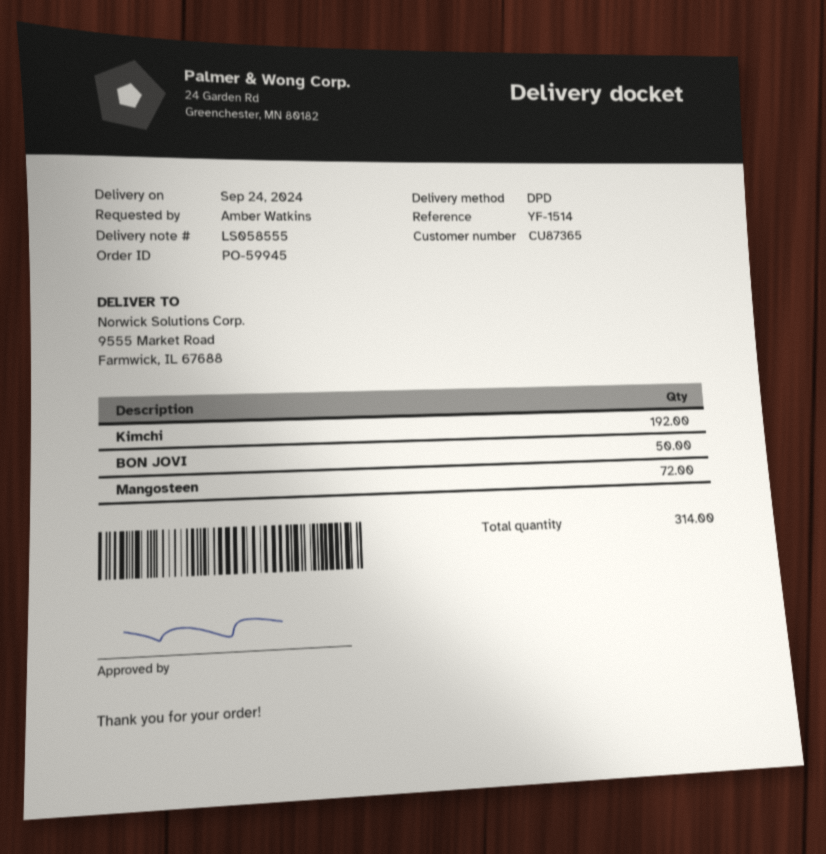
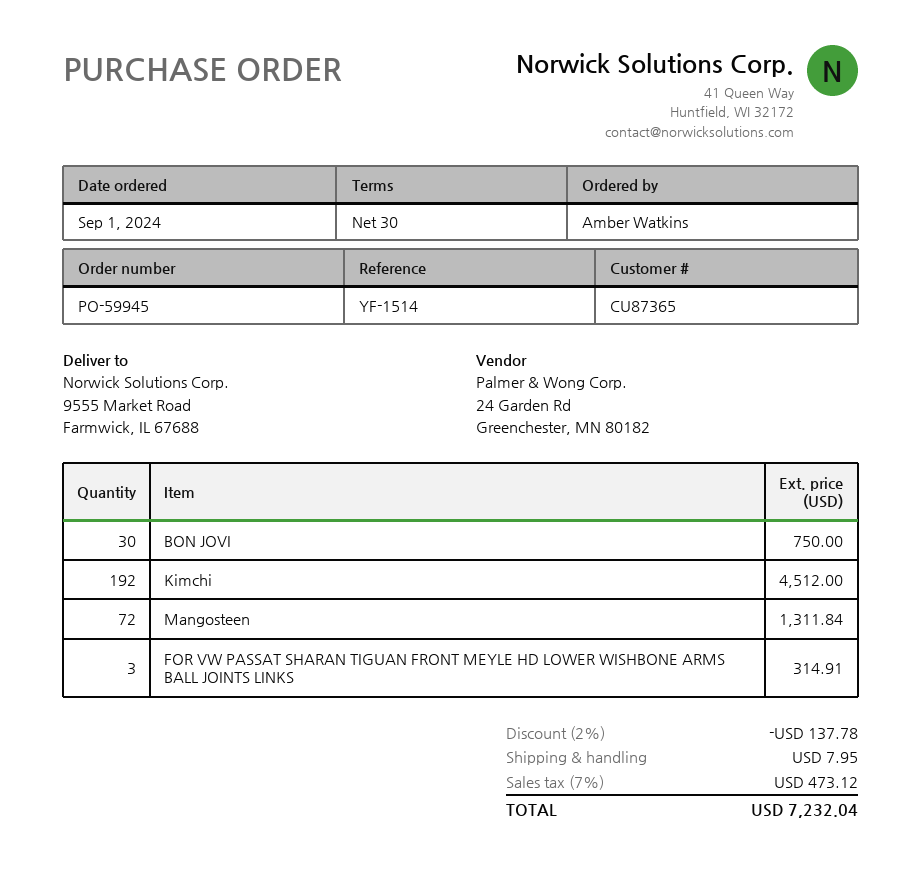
BON JOVI: 50 -> 30
FOR VW PASSAT SHARAN TIGUAN FRONT MEYLE HD LOWER WISHBONE ARMS BALL JOINTS LINKS: none -> 3

